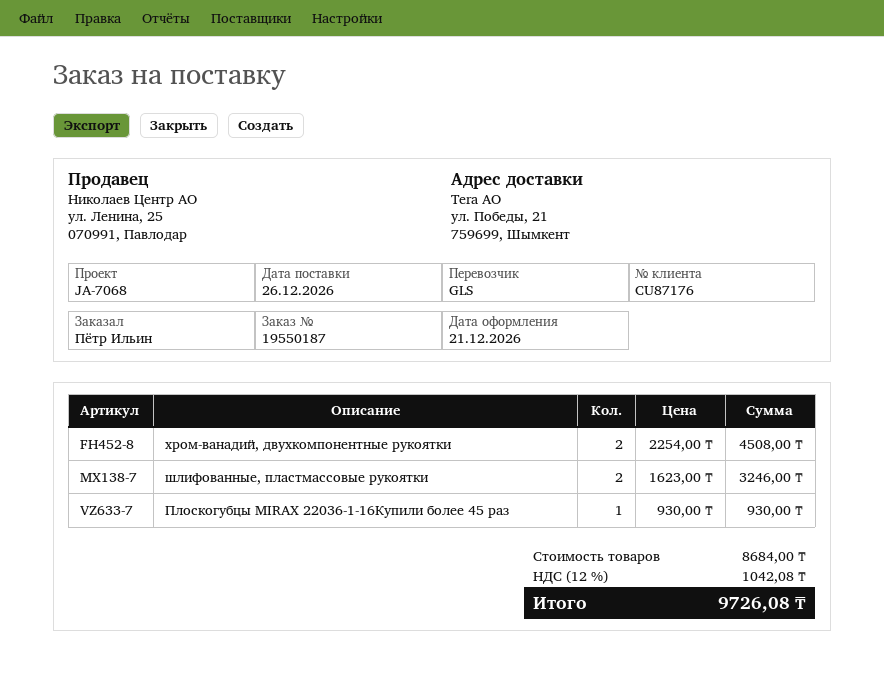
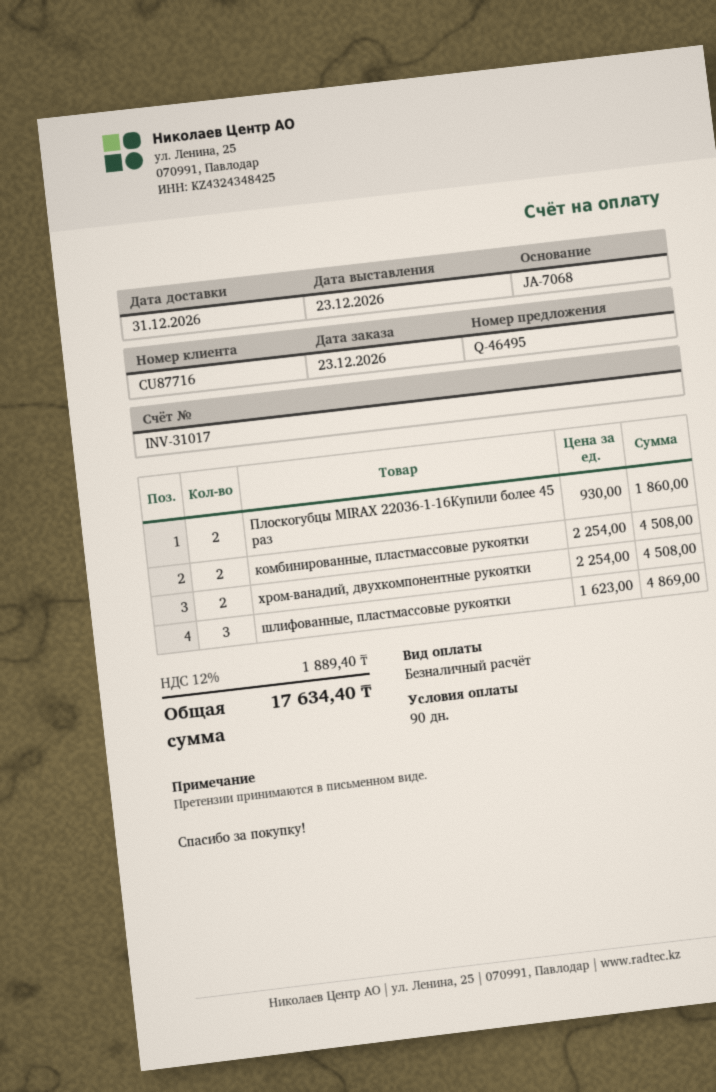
order date: 2026-12-21 -> 2026-12-23
delivery date: 2026-12-26 -> 2026-12-31
customer number: CU87176 -> CU87716
шлифованные, пластмассовые рукоятки: 2 x 1623.00 = 3246.00 -> 3 x 1623.00 = 4869.00
Плоскогубцы MIRAX 22036-1-16Купили более 45 раз: 1 x 930.00 = 930.00 -> 2 x 930.00 = 1860.00
комбинированные, пластмассовые рукоятки: none -> 2 x 2254.00 = 4508.00
tax: 12% = 1042.08 -> 12% = 1889.40
total: 9726.08 -> 17634.40

